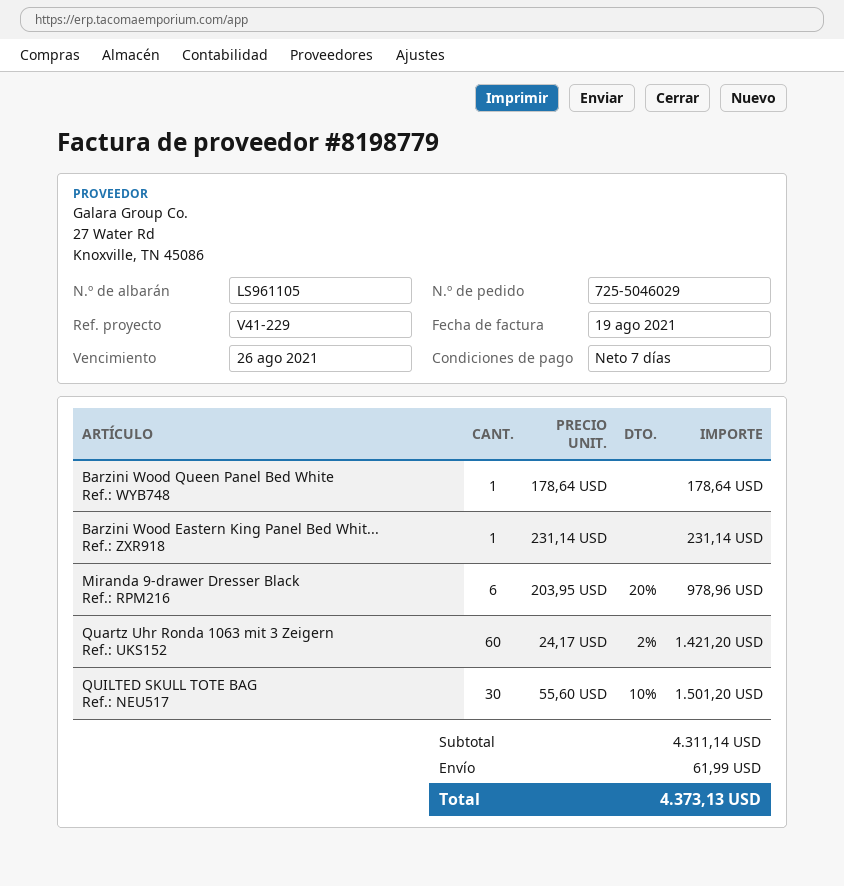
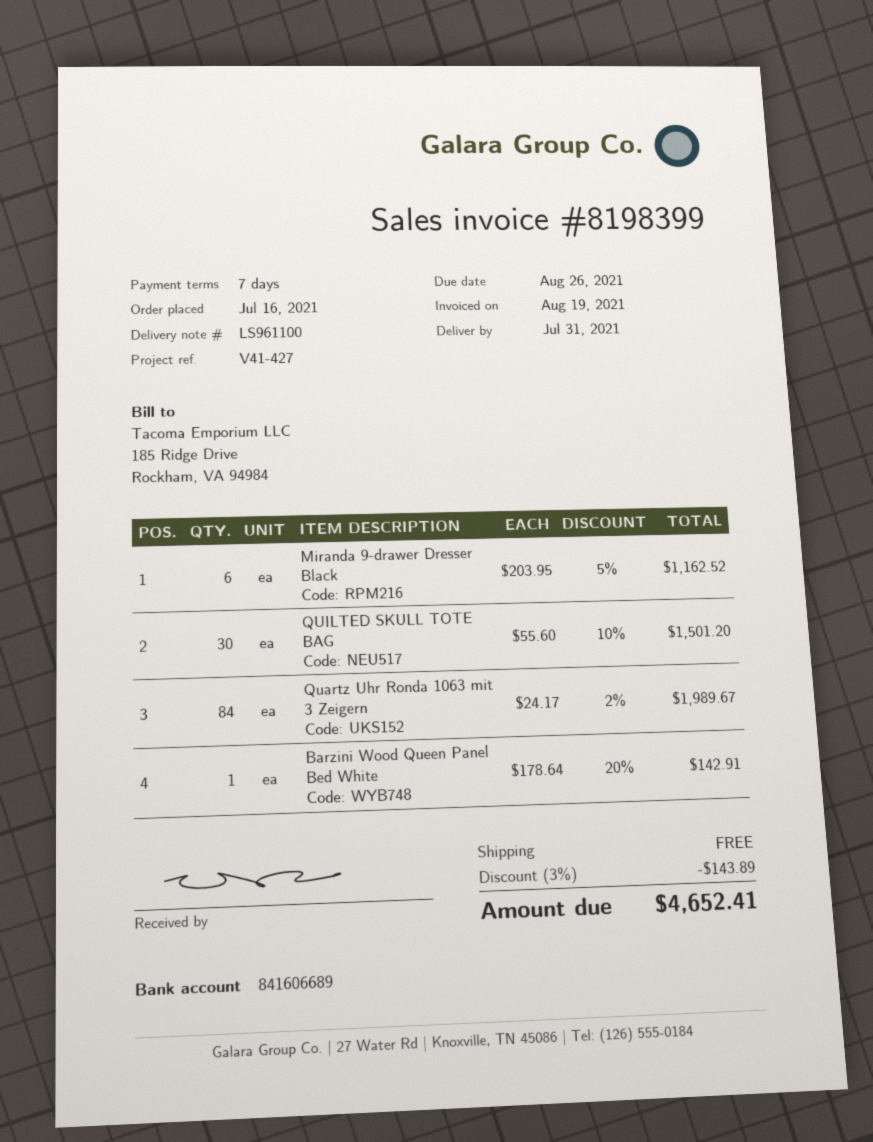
delivery note number: LS961105 -> LS961100
invoice number: 8198779 -> 8198399
reference: V41-229 -> V41-427
Barzini Wood Queen Panel Bed White: 1 x 178.64 = 178.64 -> 1 x 178.64 - 20% = 142.91
Barzini Wood Eastern King Panel Bed Whit...: 1 x 231.14 = 231.14 -> none
Miranda 9-drawer Dresser Black: 6 x 203.95 - 20% = 978.96 -> 6 x 203.95 - 5% = 1162.52
Quartz Uhr Ronda 1063 mit 3 Zeigern: 60 x 24.17 - 2% = 1421.20 -> 84 x 24.17 - 2% = 1989.67
discount: none -> 3% = 143.89
shipping: 61.99 -> 0.00
total: 4373.13 -> 4652.41

